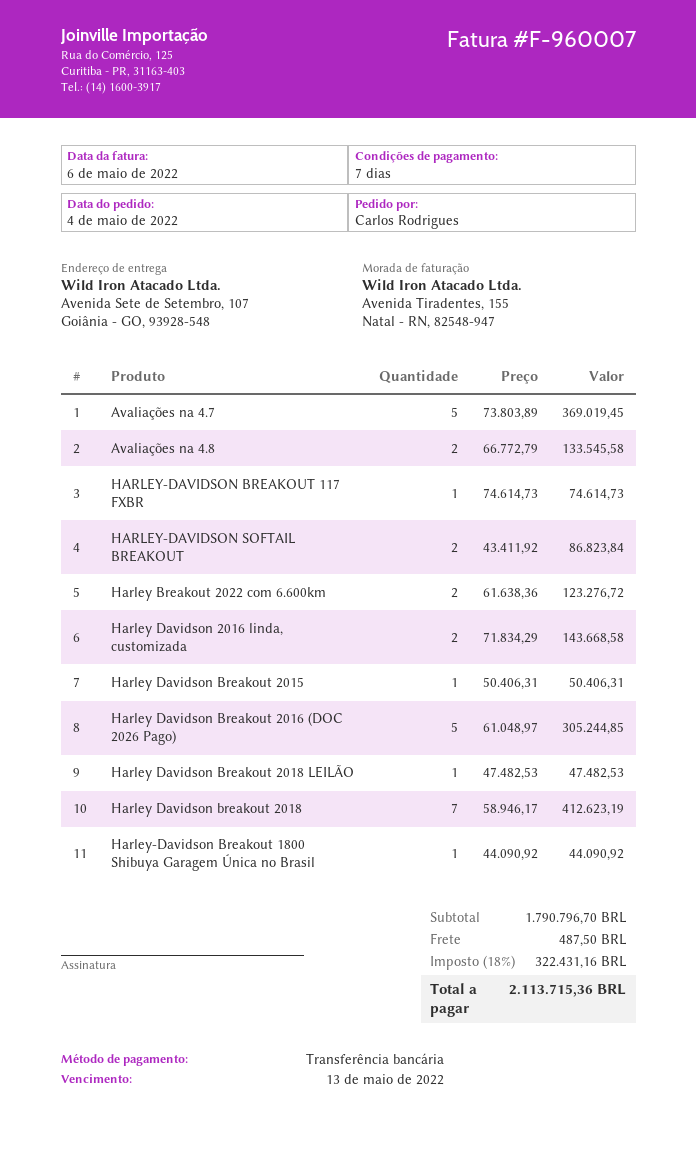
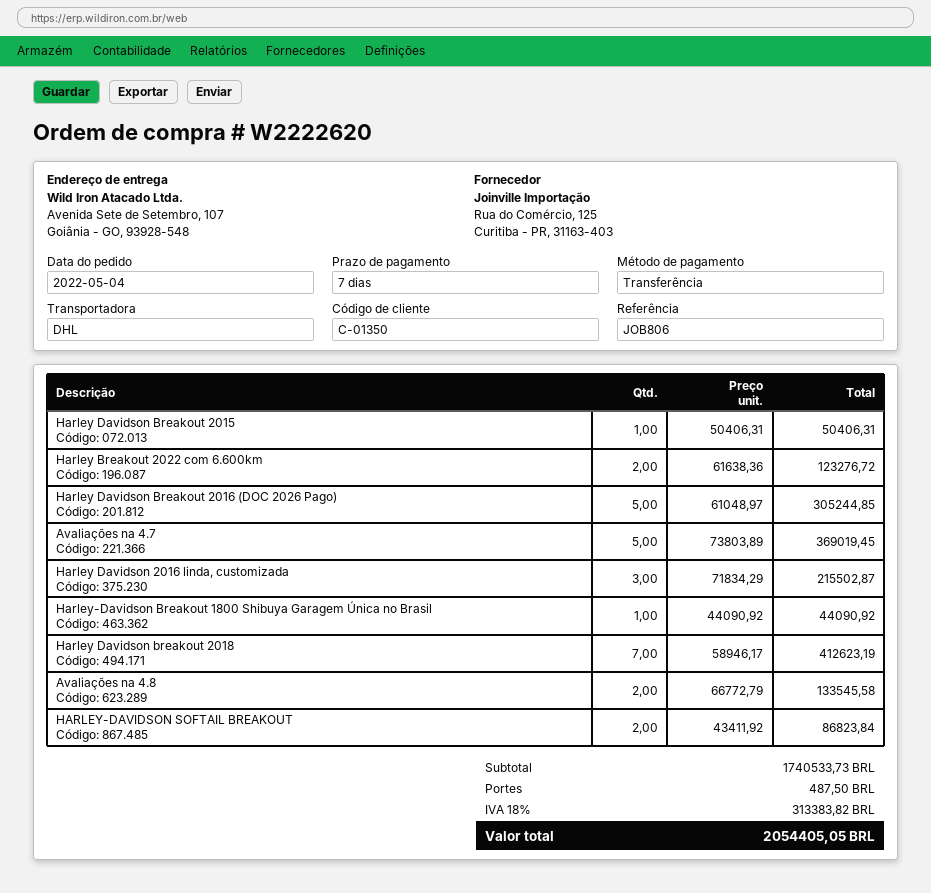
HARLEY-DAVIDSON BREAKOUT 117 FXBR: 1 x 74614.73 = 74614.73 -> none
Harley Davidson 2016 linda, customizada: 2 x 71834.29 = 143668.58 -> 3 x 71834.29 = 215502.87
Harley Davidson Breakout 2018 LEILÃO: 1 x 47482.53 = 47482.53 -> none
subtotal: 1790796.70 -> 1740533.73
tax: 18% = 322431.16 -> 18% = 313383.82
total: 2113715.36 -> 2054405.05

